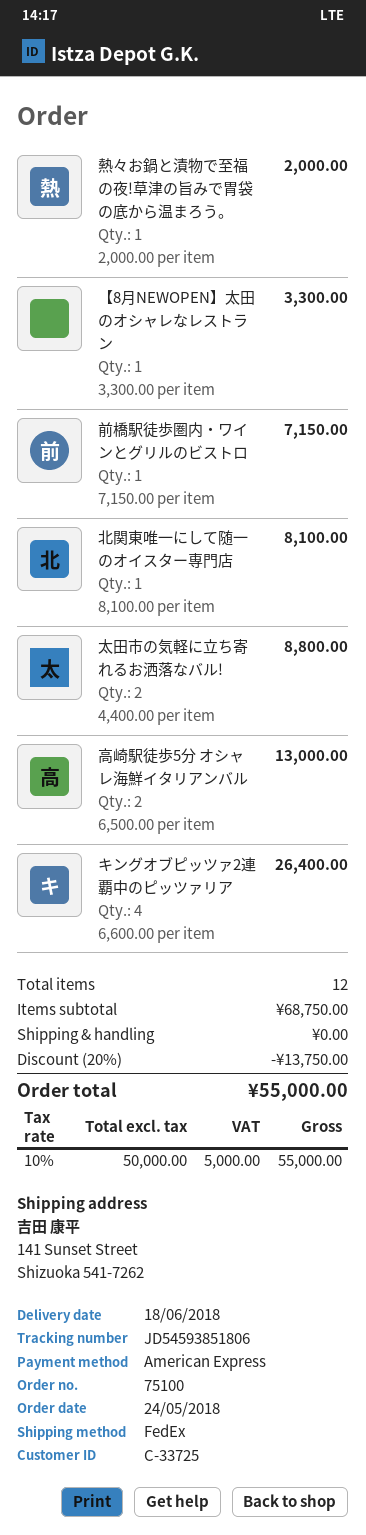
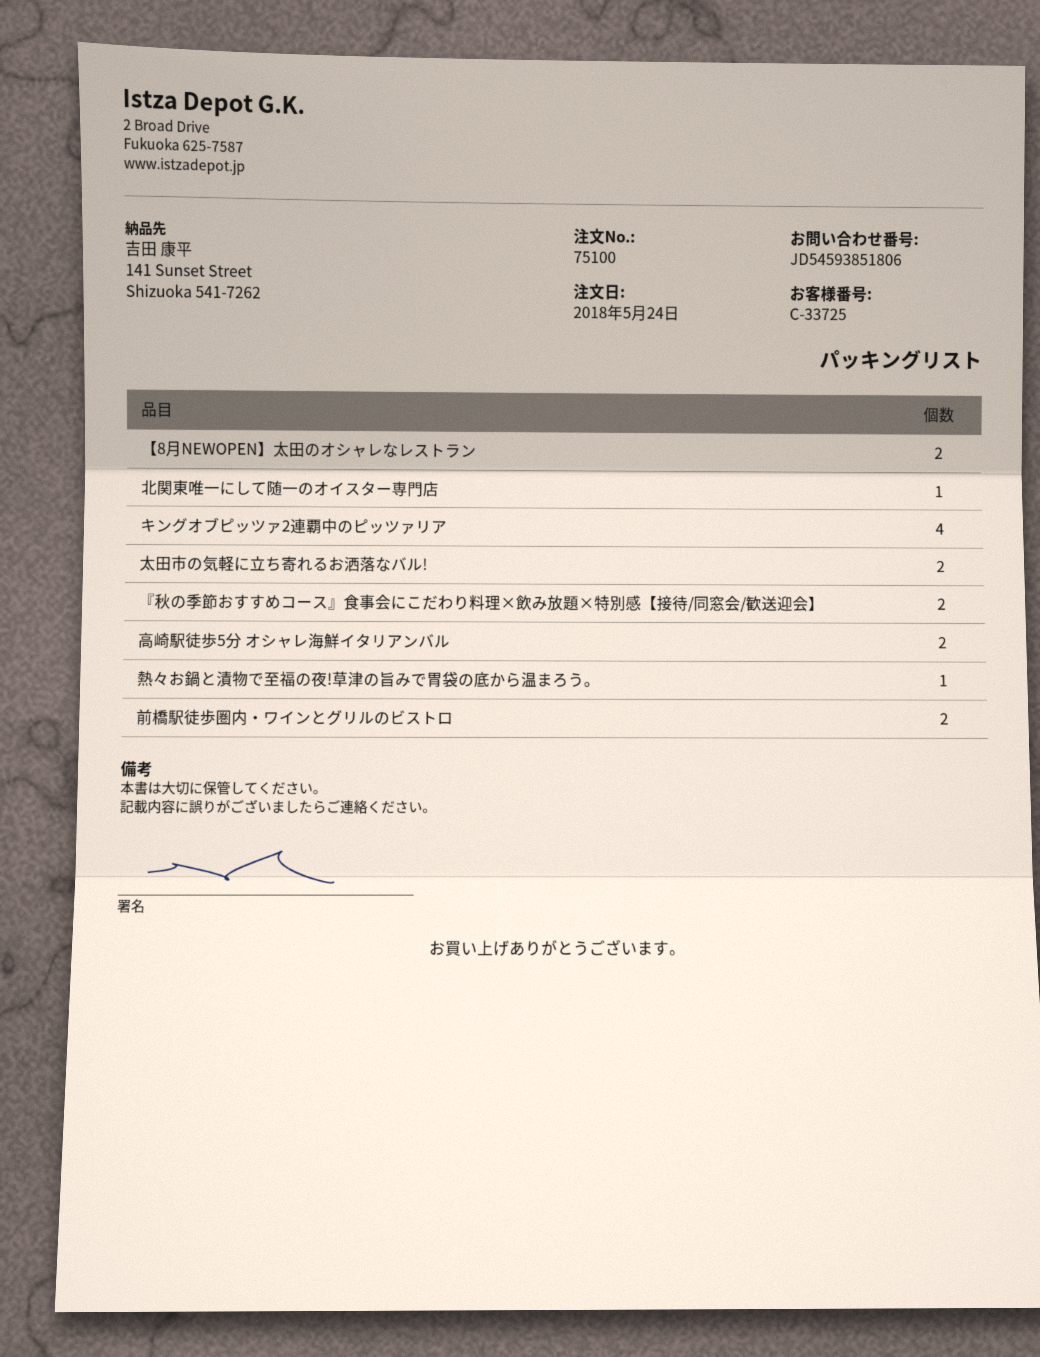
【8月NEWOPEN】太田のオシャレなレストラン: 1 -> 2
前橋駅徒歩圏内・ワインとグリルのビストロ: 1 -> 2
『秋の季節おすすめコース』食事会にこだわり料理×飲み放題×特別感【接待/同窓会/歓送迎会】: none -> 2

